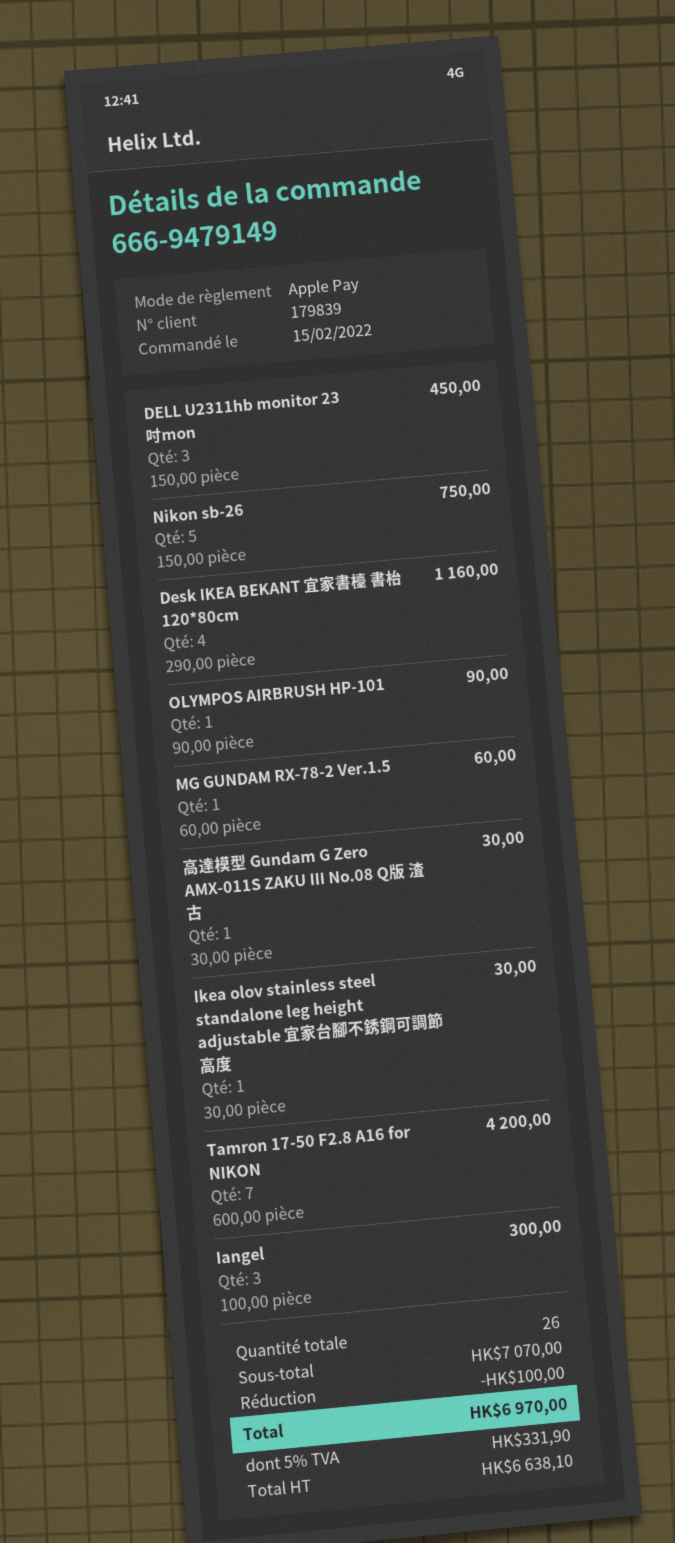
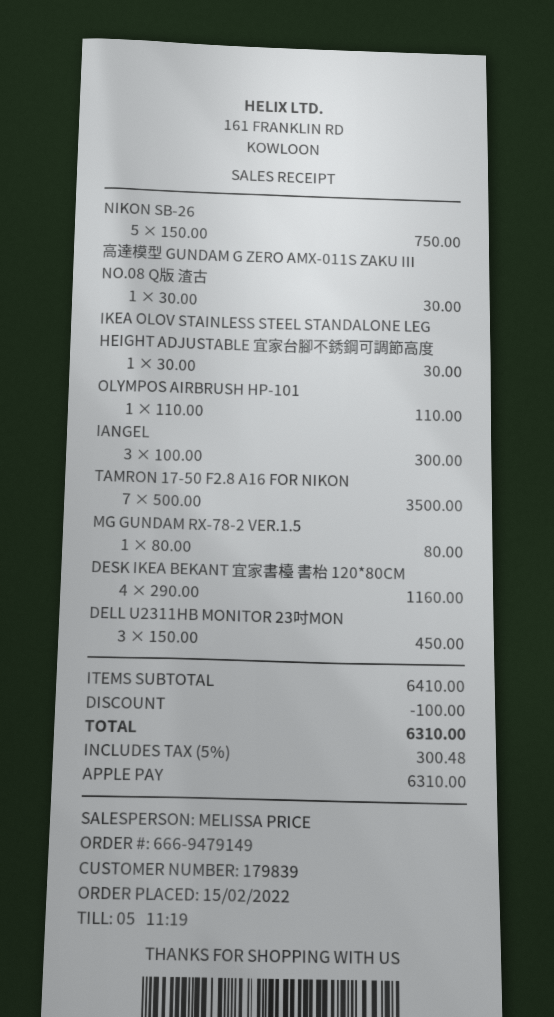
OLYMPOS AIRBRUSH HP-101: 1 x 90.00 = 90.00 -> 1 x 110.00 = 110.00
MG GUNDAM RX-78-2 Ver.1.5: 1 x 60.00 = 60.00 -> 1 x 80.00 = 80.00
Tamron 17-50 F2.8 A16 for NIKON: 7 x 600.00 = 4200.00 -> 7 x 500.00 = 3500.00
subtotal: 7070.00 -> 6410.00
tax: 5% = 331.90 -> 5% = 300.48
total: 6970.00 -> 6310.00

